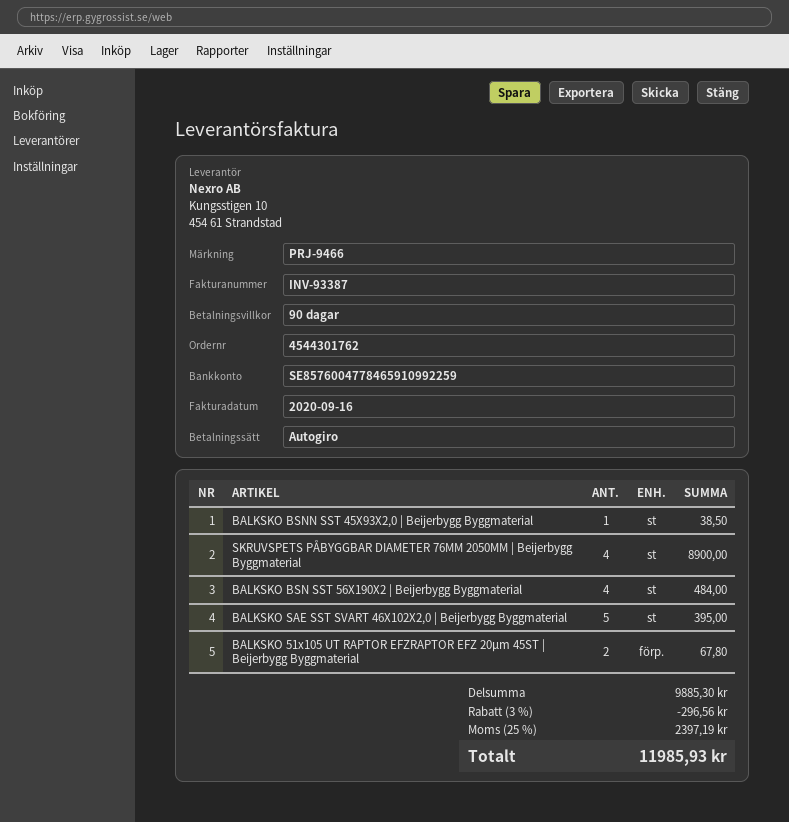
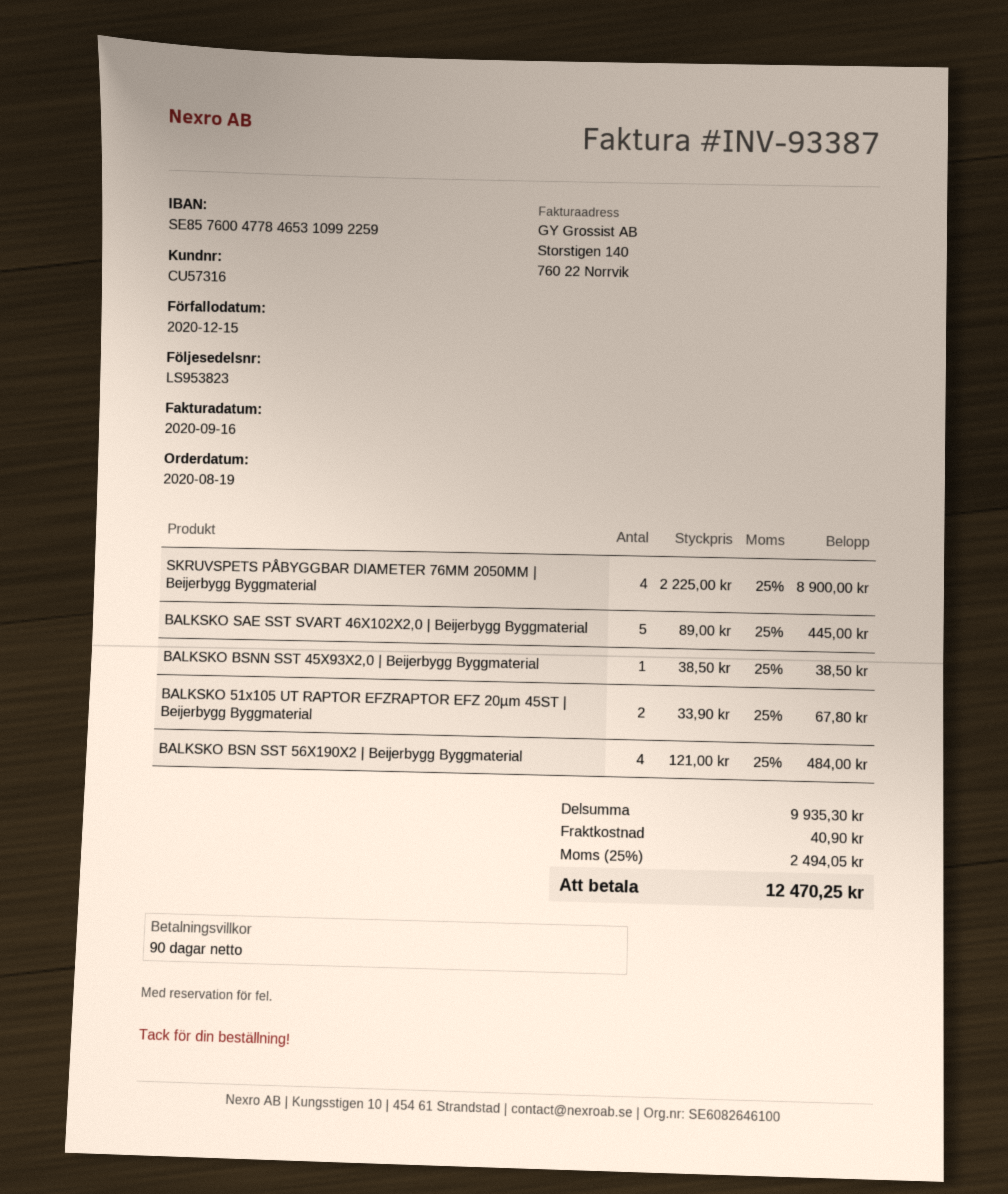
bank account: SE8576004778465910992259 -> SE8576004778465310992259
BALKSKO SAE SST SVART 46X102X2,0 | Beijerbygg Byggmaterial: 5 for 395.00 -> 5 for 445.00
subtotal: 9885.30 -> 9935.30
discount: 3% = 296.56 -> none
shipping: none -> 40.90
tax: 25% = 2397.19 -> 25% = 2494.05
total: 11985.93 -> 12470.25

